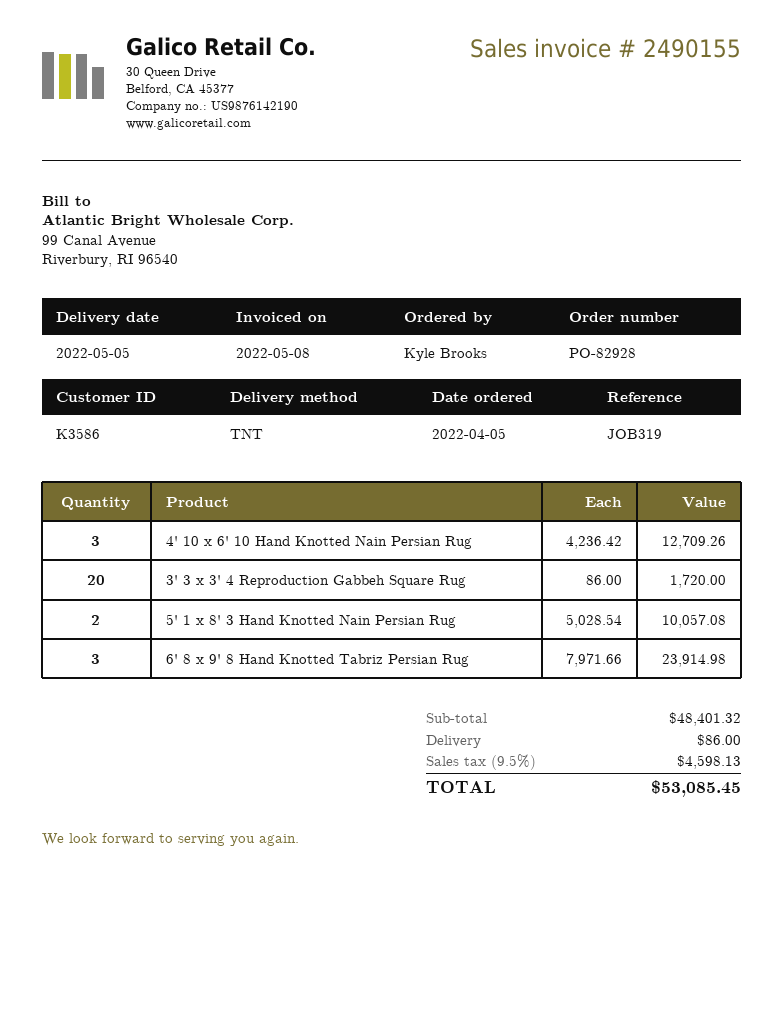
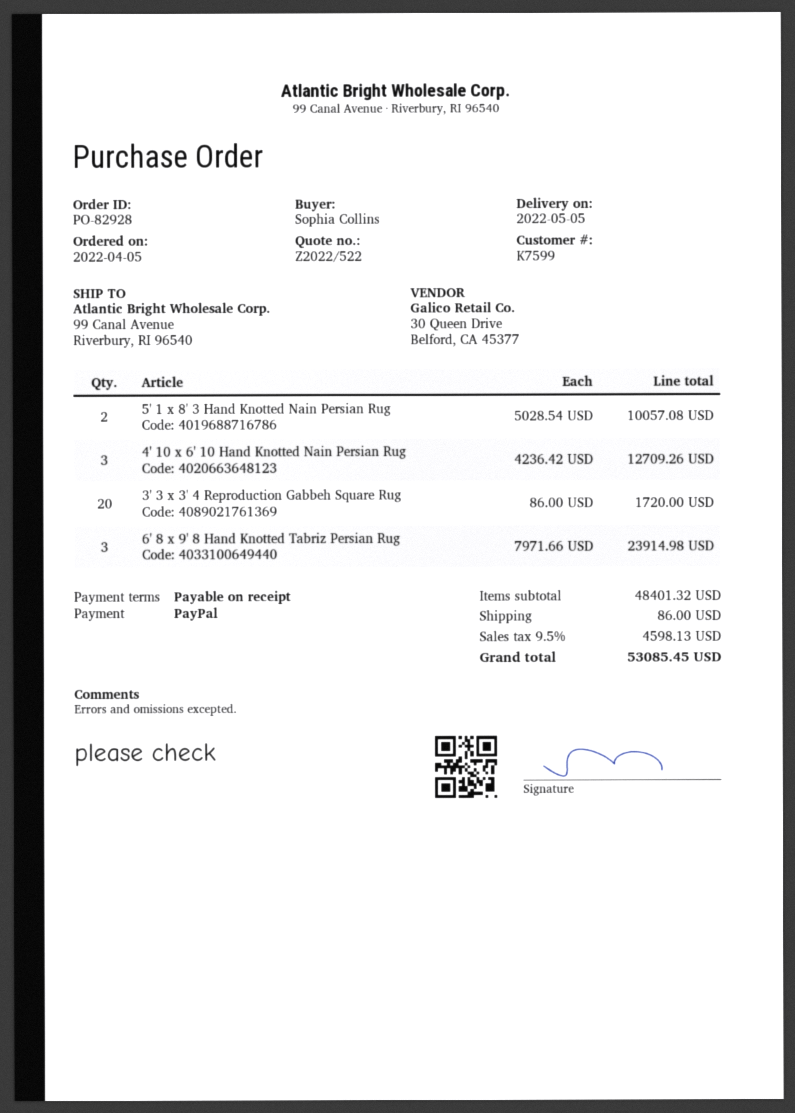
customer number: K3586 -> K7599
ordered by: Kyle Brooks -> Sophia Collins

